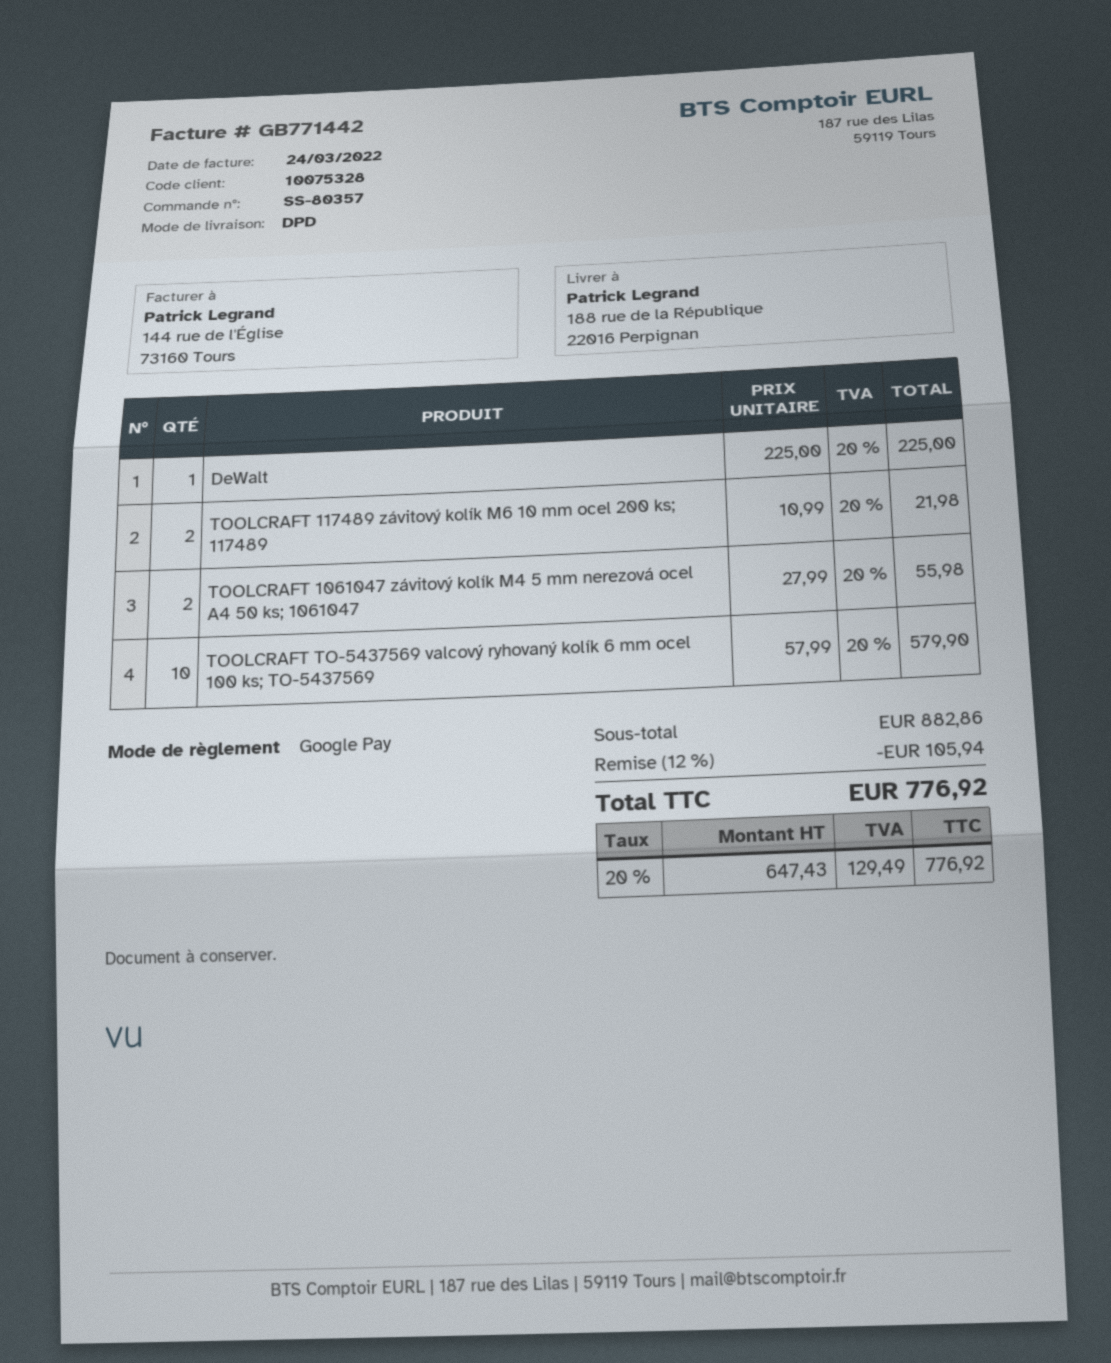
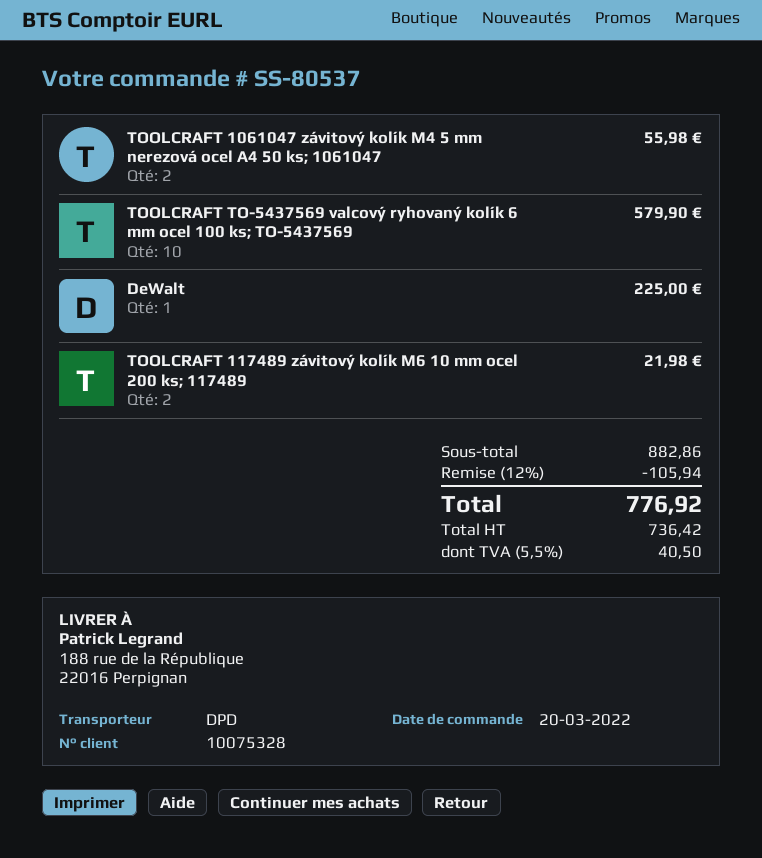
order number: SS-80357 -> SS-80537
net: 647.43 -> 736.42
tax: 20% = 129.49 -> 5.5% = 40.50

